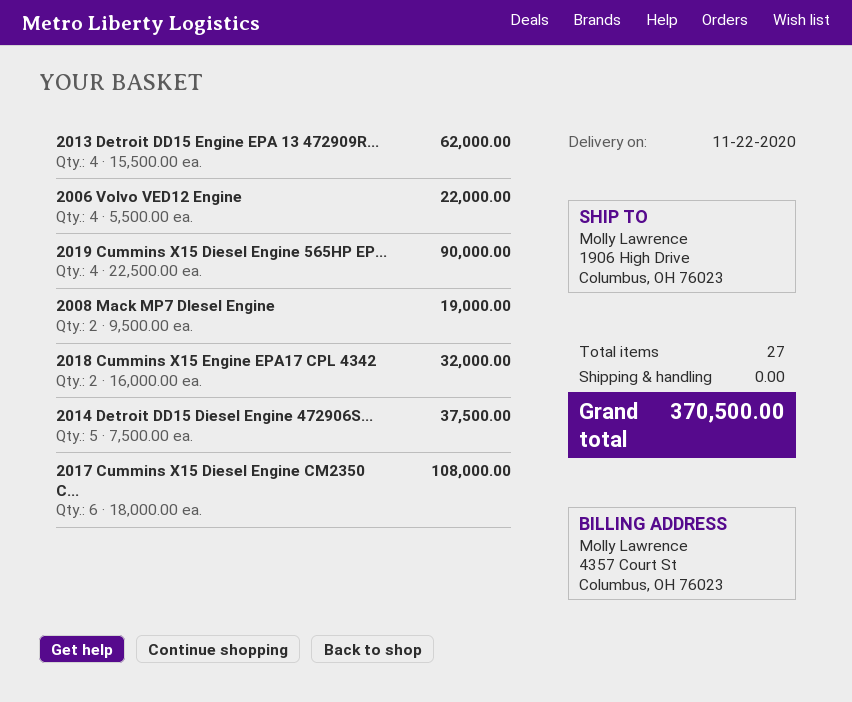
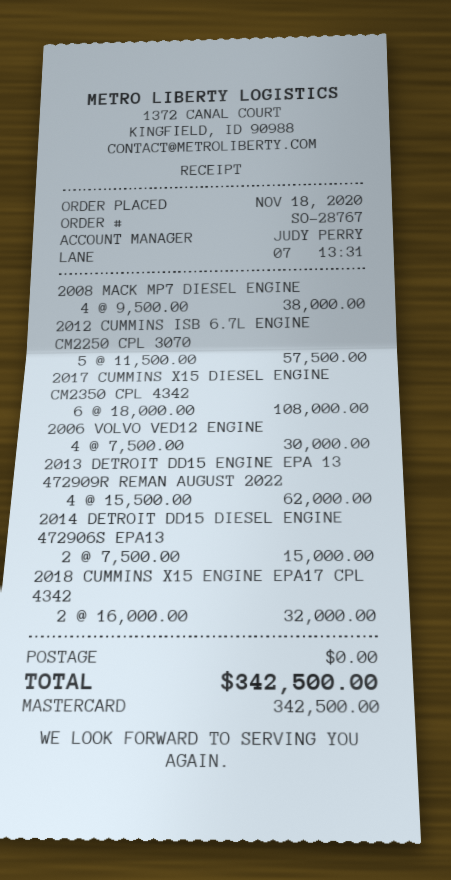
2006 Volvo VED12 Engine: 4 x 5500.00 = 22000.00 -> 4 x 7500.00 = 30000.00
2019 Cummins X15 Diesel Engine 565HP EP...: 4 x 22500.00 = 90000.00 -> none
2008 Mack MP7 DIesel Engine: 2 x 9500.00 = 19000.00 -> 4 x 9500.00 = 38000.00
2014 Detroit DD15 Diesel Engine 472906S...: 5 x 7500.00 = 37500.00 -> 2 x 7500.00 = 15000.00
2012 CUMMINS ISB 6.7L ENGINE CM2250 CPL 3070: none -> 5 x 11500.00 = 57500.00
total: 370500.00 -> 342500.00

